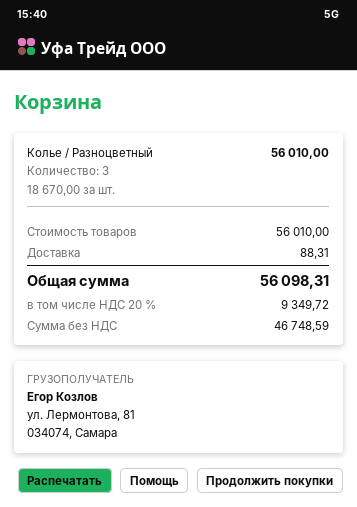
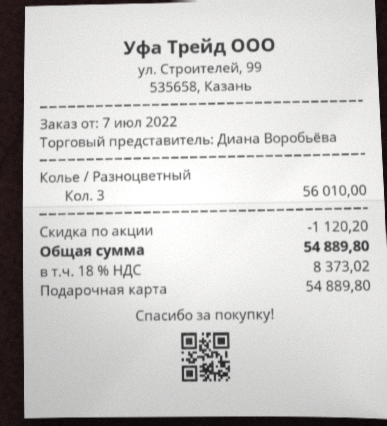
discount: none -> 1120.20
shipping: 88.31 -> none
tax: 20% = 9349.72 -> 18% = 8373.02
total: 56098.31 -> 54889.80

